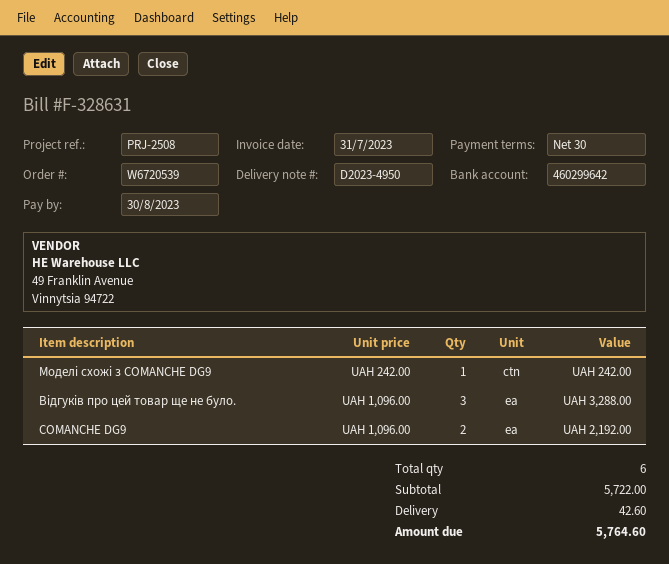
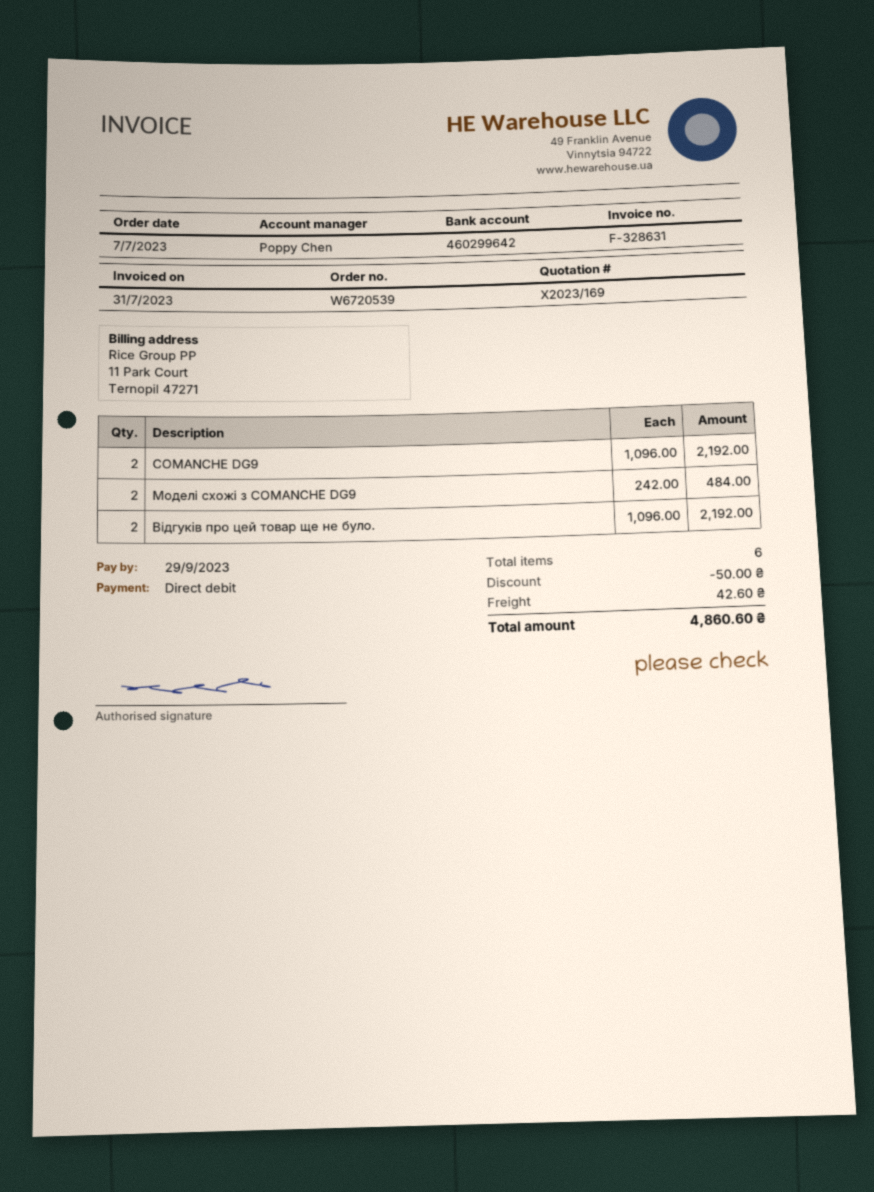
due date: 2023-08-30 -> 2023-09-29
Моделі схожі з COMANCHE DG9: 1 x 242.00 = 242.00 -> 2 x 242.00 = 484.00
Відгуків про цей товар ще не було.: 3 x 1096.00 = 3288.00 -> 2 x 1096.00 = 2192.00
discount: none -> 50.00
total: 5764.60 -> 4860.60

